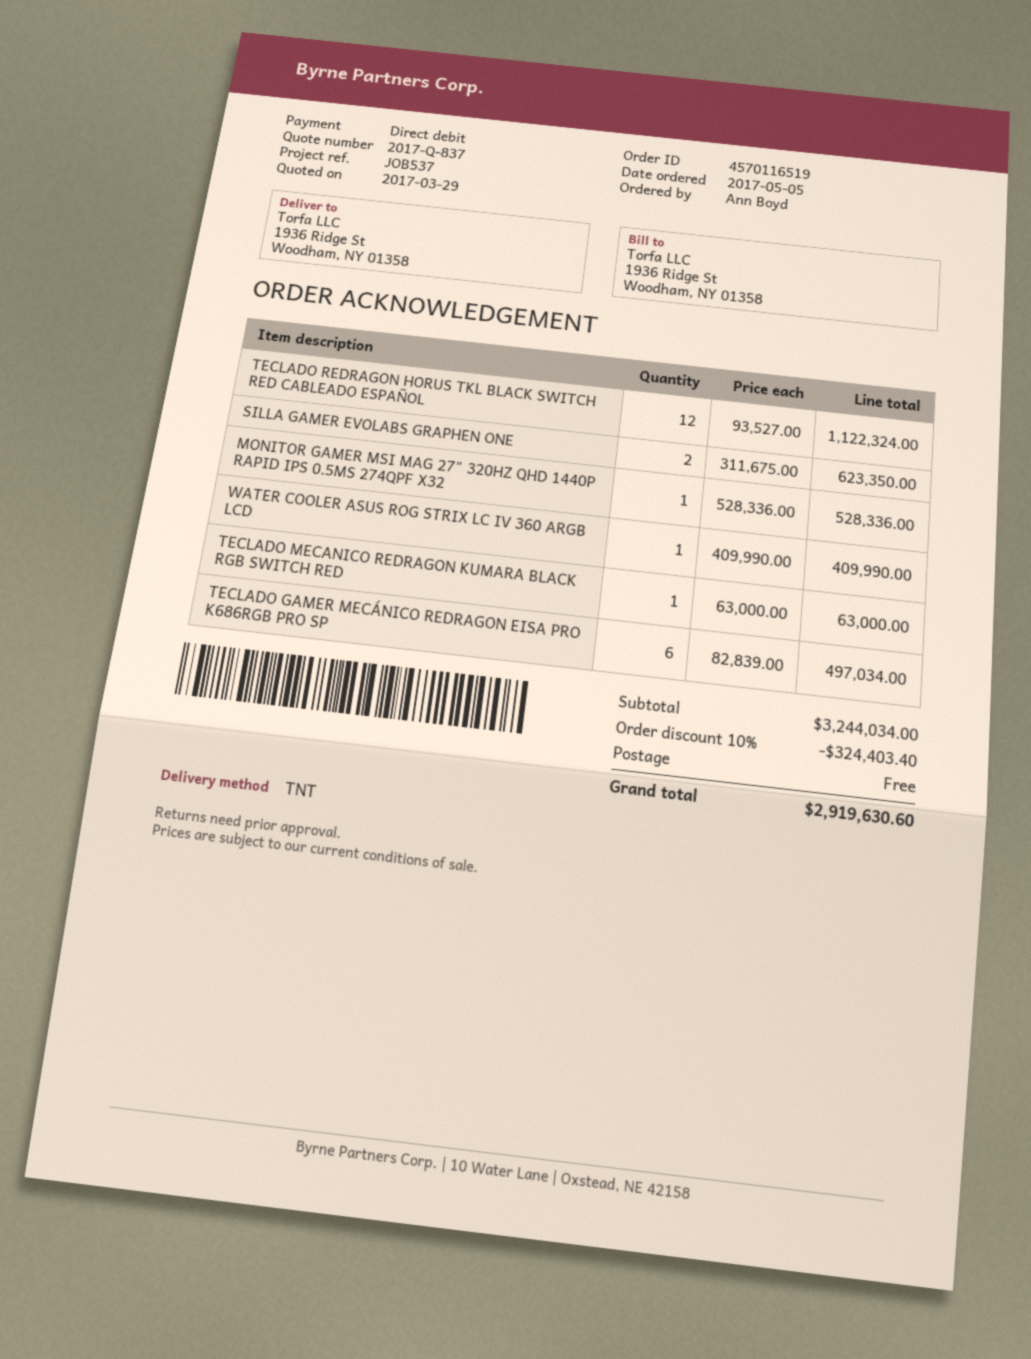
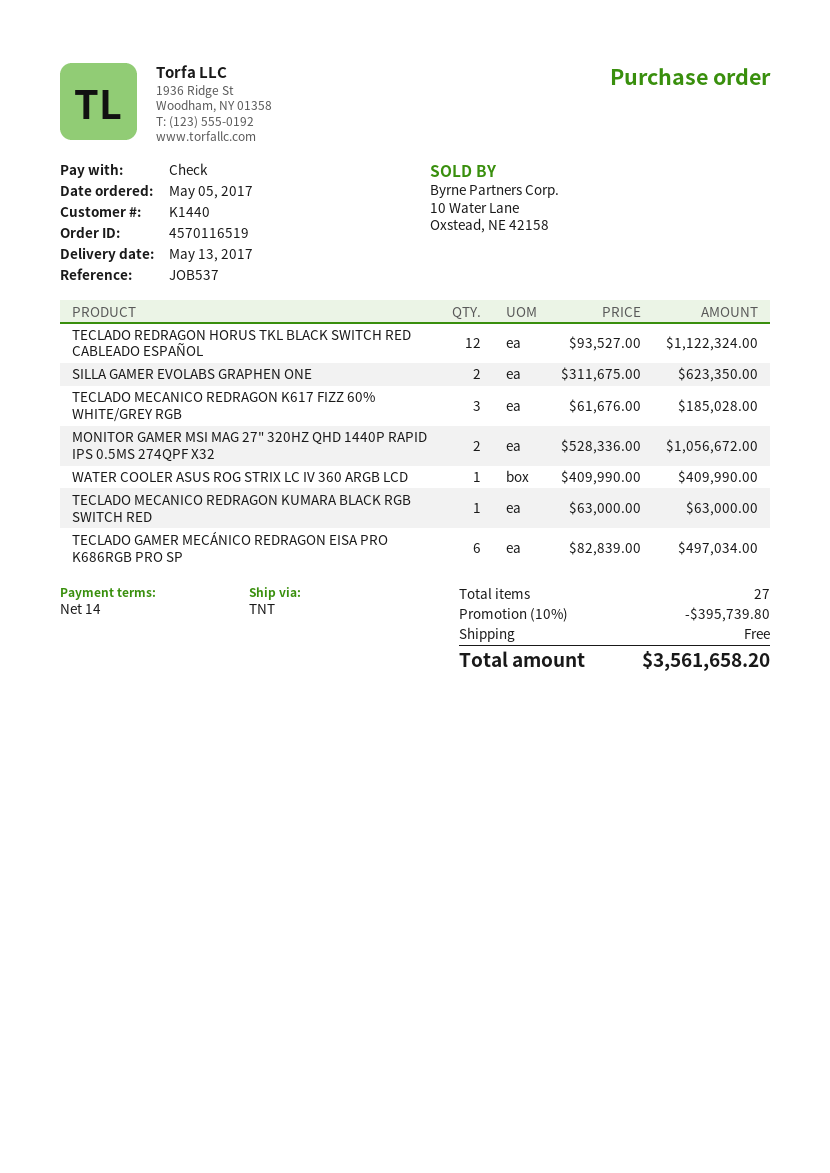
payment method: direct debit -> cheque
MONITOR GAMER MSI MAG 27" 320HZ QHD 1440P RAPID IPS 0.5MS 274QPF X32: 1 x 528336.00 = 528336.00 -> 2 x 528336.00 = 1056672.00
TECLADO MECANICO REDRAGON K617 FIZZ 60% WHITE/GREY RGB: none -> 3 x 61676.00 = 185028.00
discount: 10% = 324403.40 -> 10% = 395739.80
total: 2919630.60 -> 3561658.20

